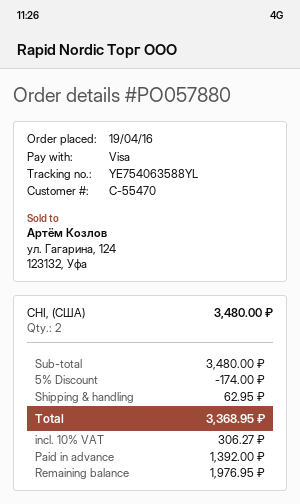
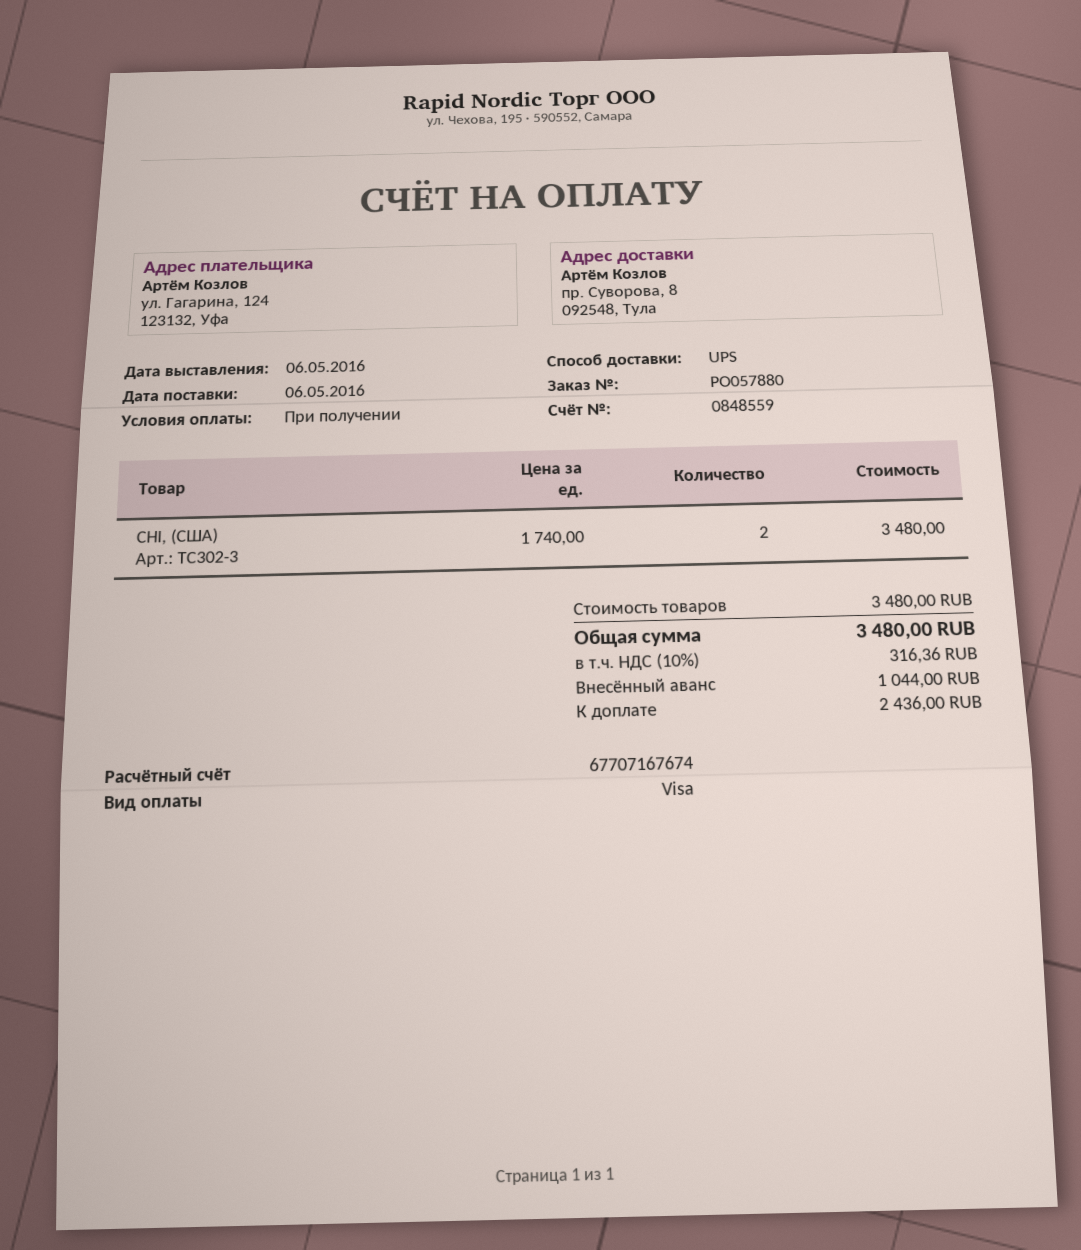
discount: 5% = 174.00 -> none
shipping: 62.95 -> none
tax: 10% = 306.27 -> 10% = 316.36
total: 3368.95 -> 3480.00
deposit: 1392.00 -> 1044.00
balance: 1976.95 -> 2436.00

